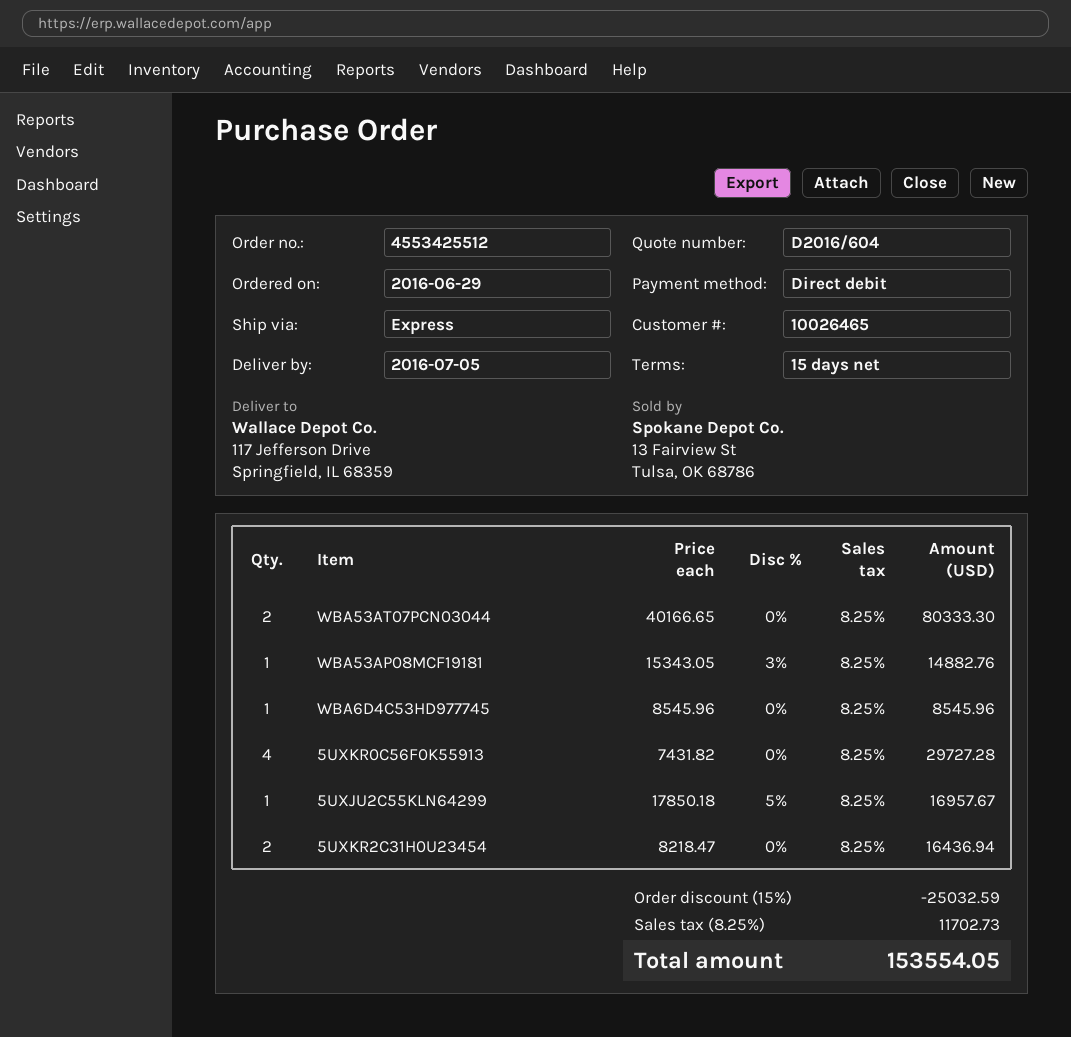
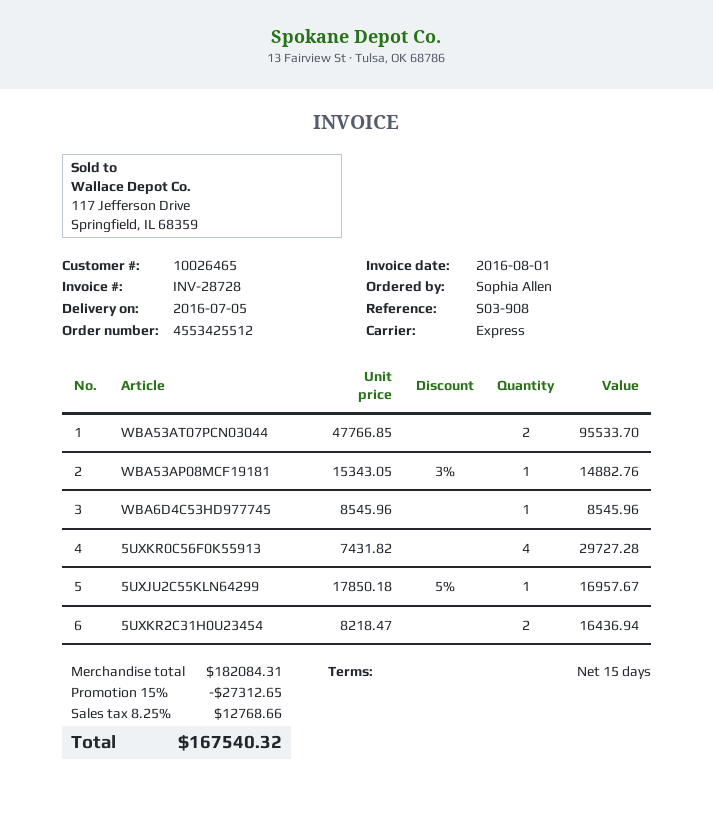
WBA53AT07PCN03044: 2 x 40166.65 = 80333.30 -> 2 x 47766.85 = 95533.70
discount: 15% = 25032.59 -> 15% = 27312.65
tax: 8.25% = 11702.73 -> 8.25% = 12768.66
total: 153554.05 -> 167540.32

